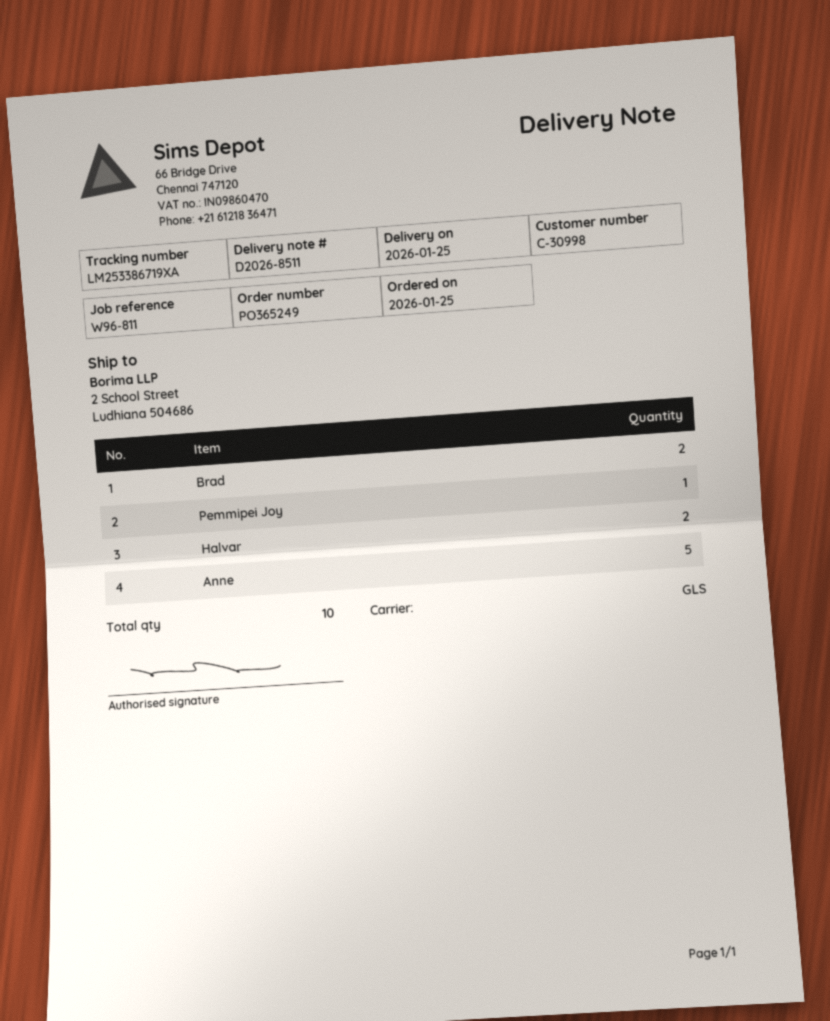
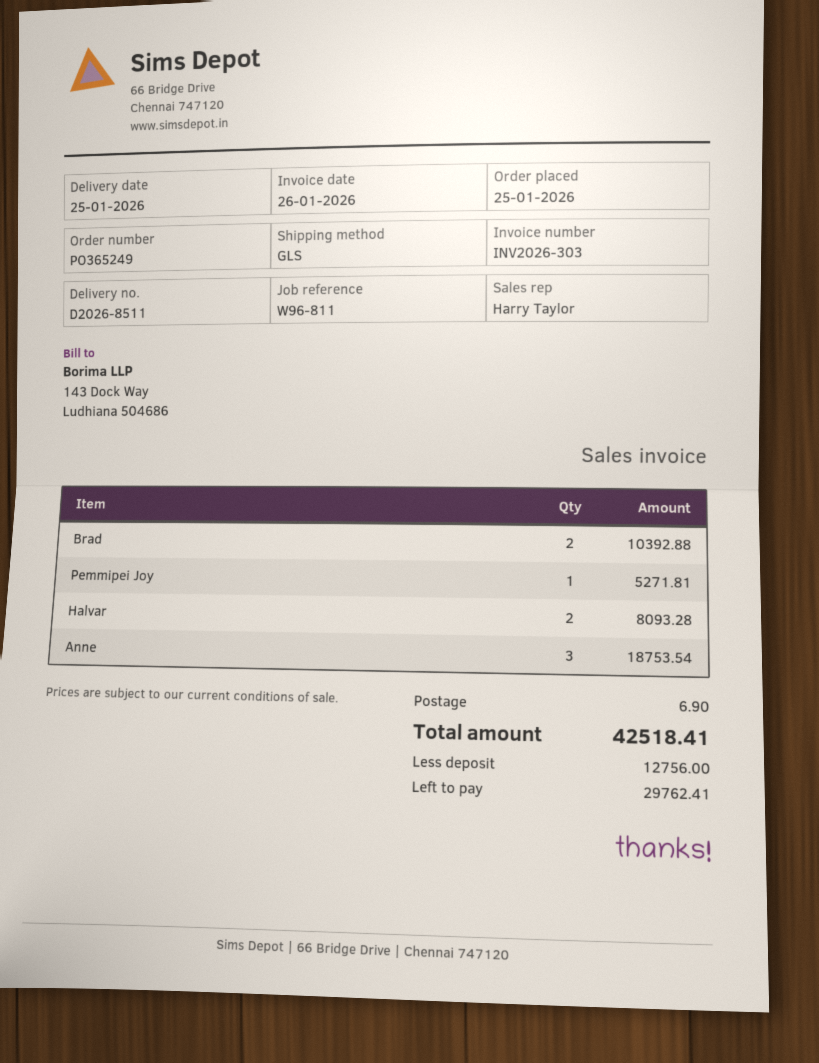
Anne: 5 -> 3

